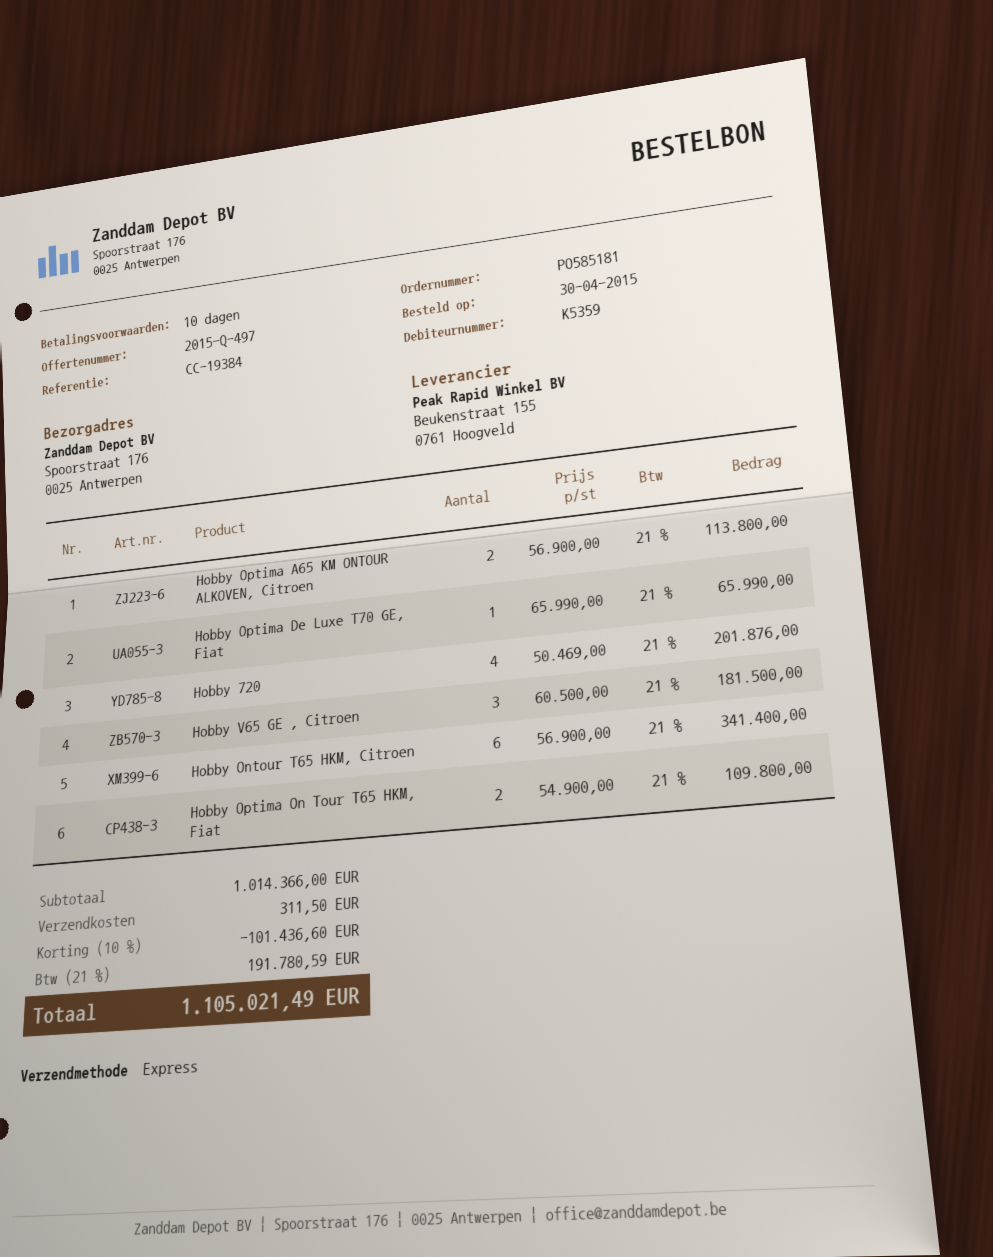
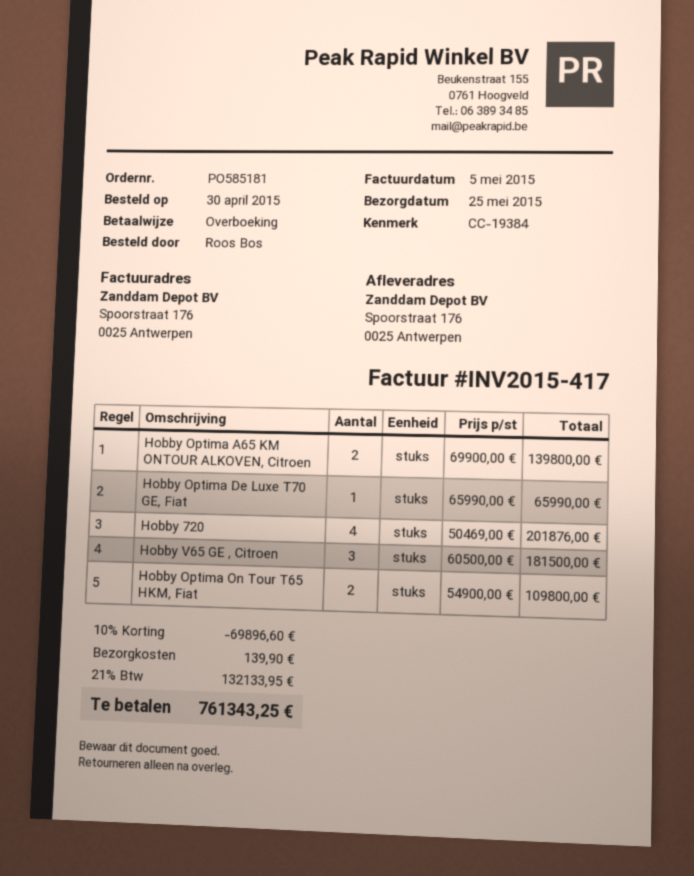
Hobby Optima A65 KM ONTOUR ALKOVEN, Citroen: 2 x 56900.00 = 113800.00 -> 2 x 69900.00 = 139800.00
Hobby Ontour T65 HKM, Citroen: 6 x 56900.00 = 341400.00 -> none
discount: 10% = 101436.60 -> 10% = 69896.60
shipping: 311.50 -> 139.90
tax: 21% = 191780.59 -> 21% = 132133.95
total: 1105021.49 -> 761343.25

